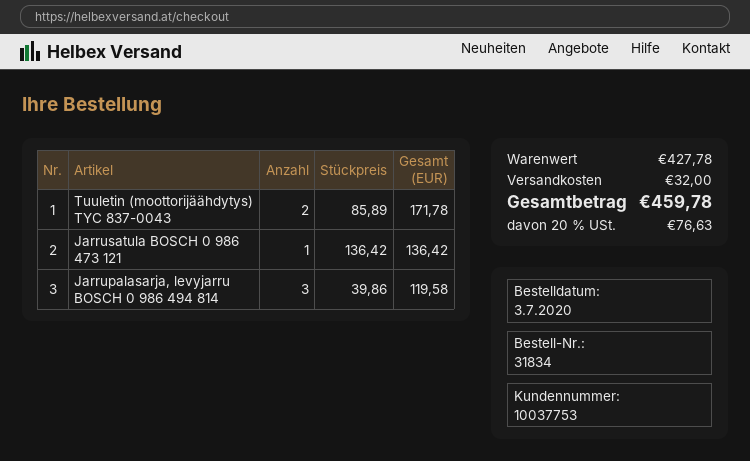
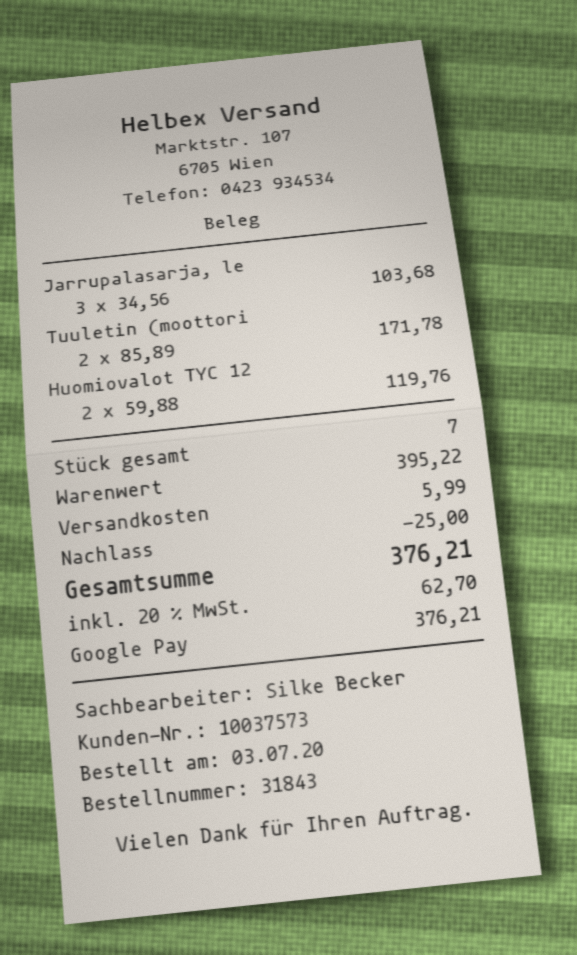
order number: 31834 -> 31843
customer number: 10037753 -> 10037573
Jarrusatula BOSCH 0 986 473 121: 1 x 136.42 = 136.42 -> none
Jarrupalasarja, levyjarru BOSCH 0 986 494 814: 3 x 39.86 = 119.58 -> 3 x 34.56 = 103.68
Huomiovalot TYC 12: none -> 2 x 59.88 = 119.76
subtotal: 427.78 -> 395.22
discount: none -> 25.00
shipping: 32.00 -> 5.99
tax: 20% = 76.63 -> 20% = 62.70
total: 459.78 -> 376.21

